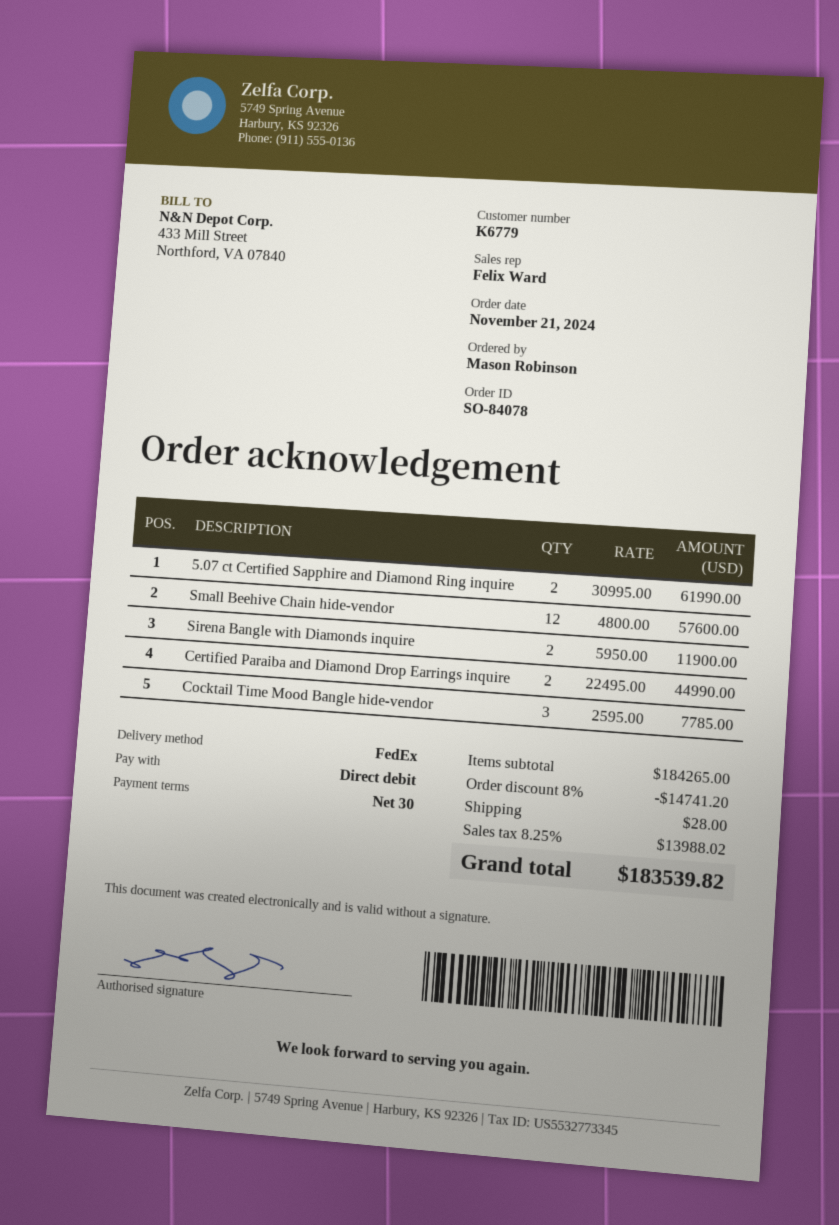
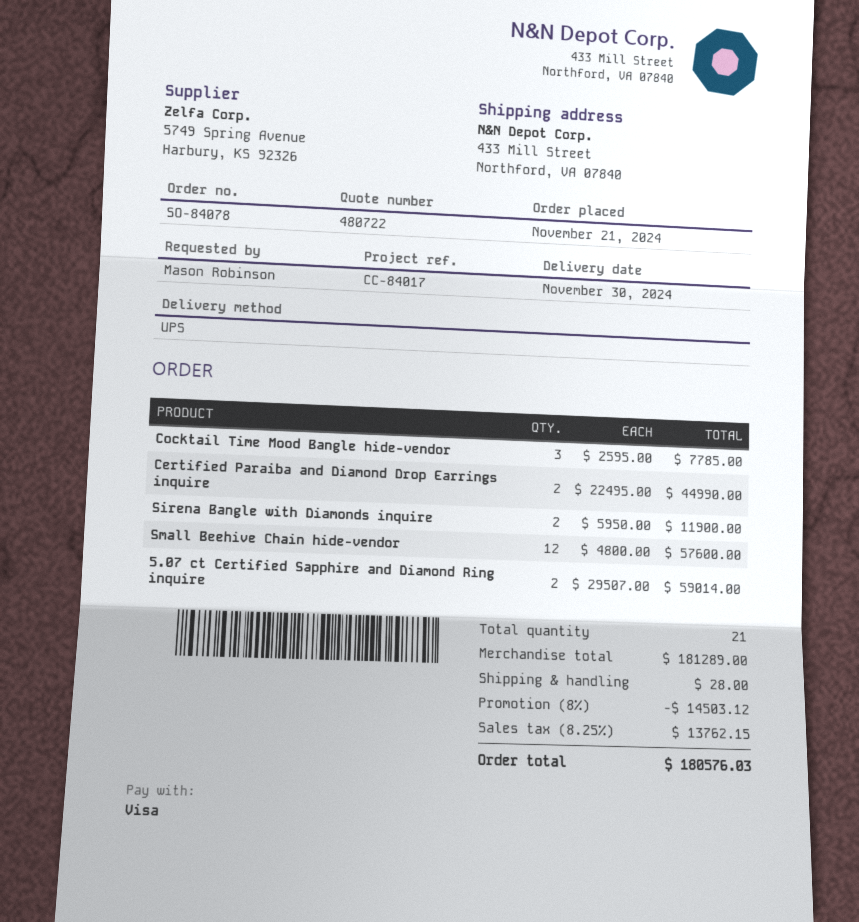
payment method: direct debit -> Visa
shipping method: FedEx -> UPS
5.07 ct Certified Sapphire and Diamond Ring inquire: 2 x 30995.00 = 61990.00 -> 2 x 29507.00 = 59014.00
subtotal: 184265.00 -> 181289.00
discount: 8% = 14741.20 -> 8% = 14503.12
tax: 8.25% = 13988.02 -> 8.25% = 13762.15
total: 183539.82 -> 180576.03

